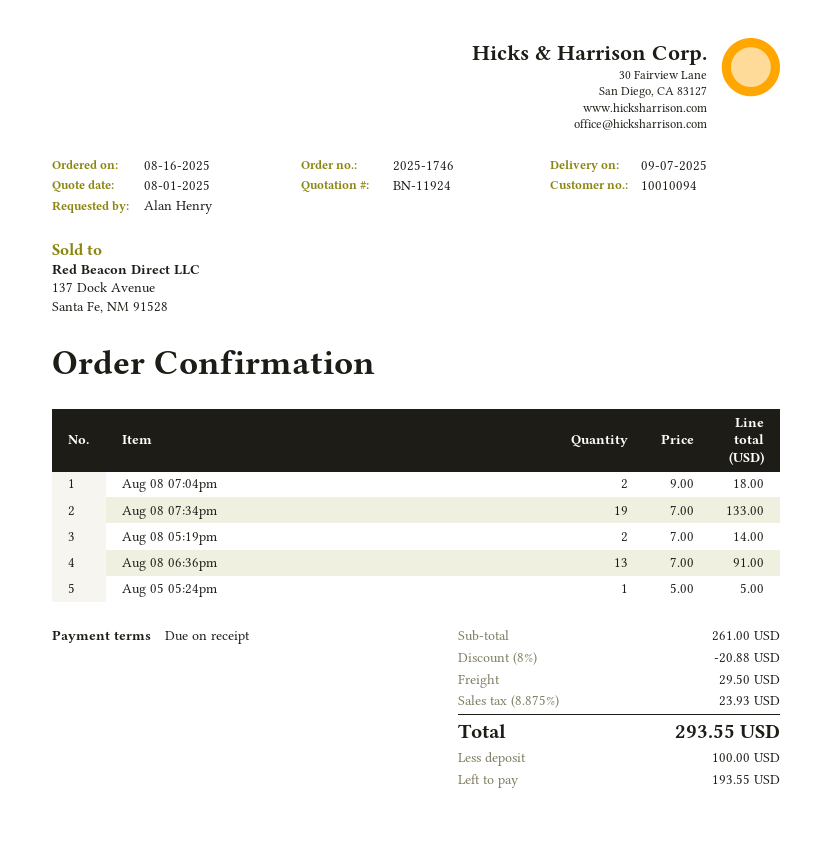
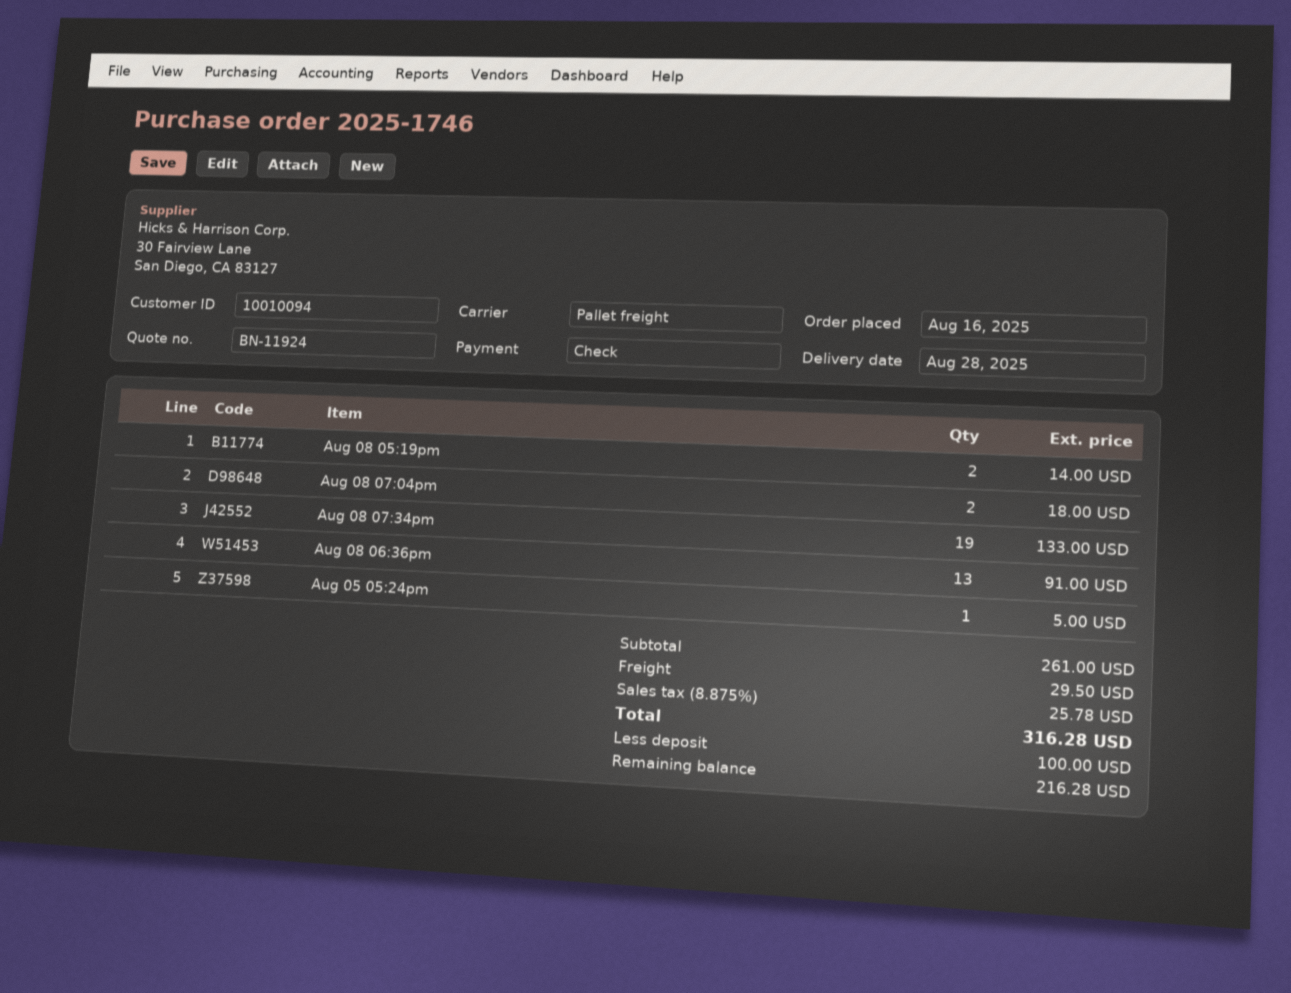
delivery date: 2025-09-07 -> 2025-08-28
discount: 8% = 20.88 -> none
tax: 8.875% = 23.93 -> 8.875% = 25.78
total: 293.55 -> 316.28
balance: 193.55 -> 216.28

